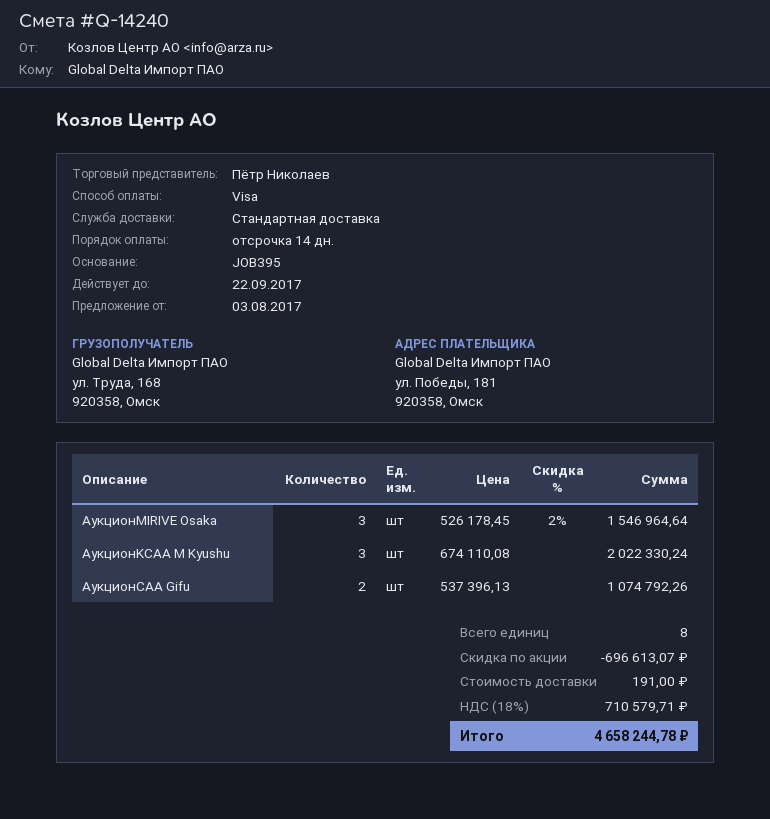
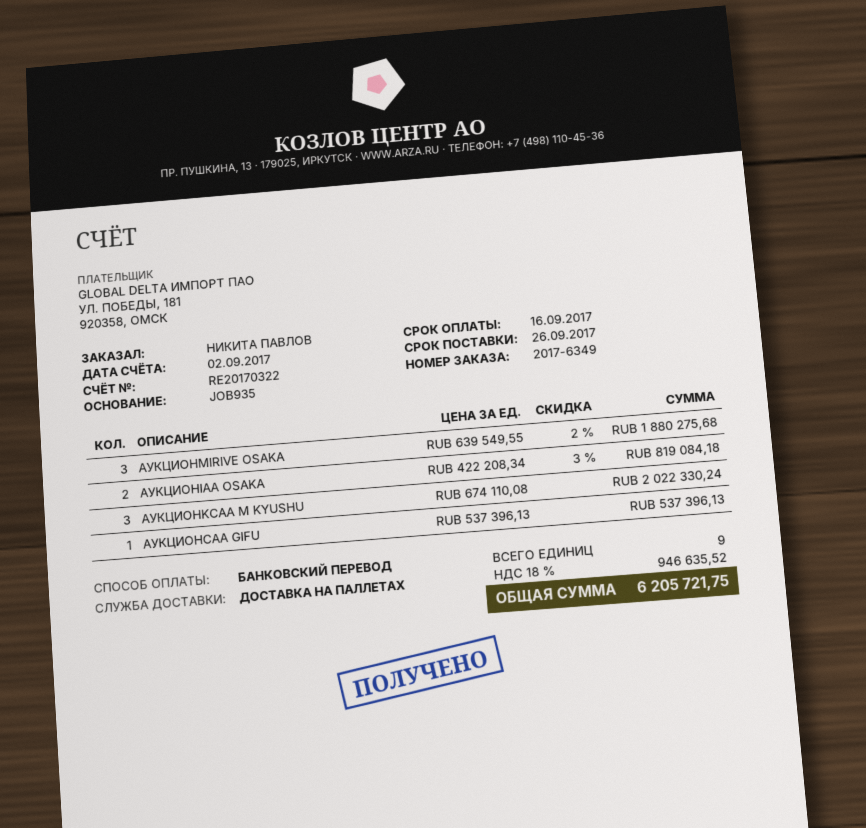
reference: JOB395 -> JOB935
payment method: Visa -> bank transfer
shipping method: standard -> pallet freight
АукционMIRIVE Osaka: 3 x 526178.45 - 2% = 1546964.64 -> 3 x 639549.55 - 2% = 1880275.68
АукционCAA Gifu: 2 x 537396.13 = 1074792.26 -> 1 x 537396.13 = 537396.13
АУКЦИОНIAA OSAKA: none -> 2 x 422208.34 - 3% = 819084.18
total quantity: 8 -> 9
discount: 696613.07 -> none
shipping: 191.00 -> none
tax: 18% = 710579.71 -> 18% = 946635.52
total: 4658244.78 -> 6205721.75

